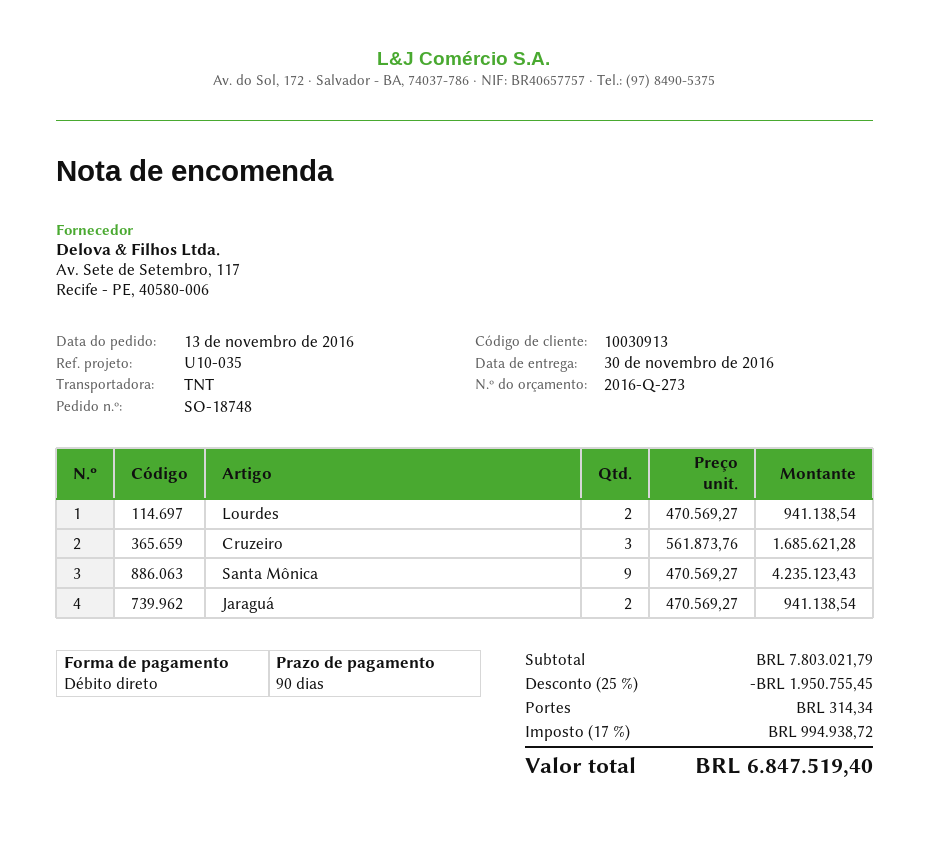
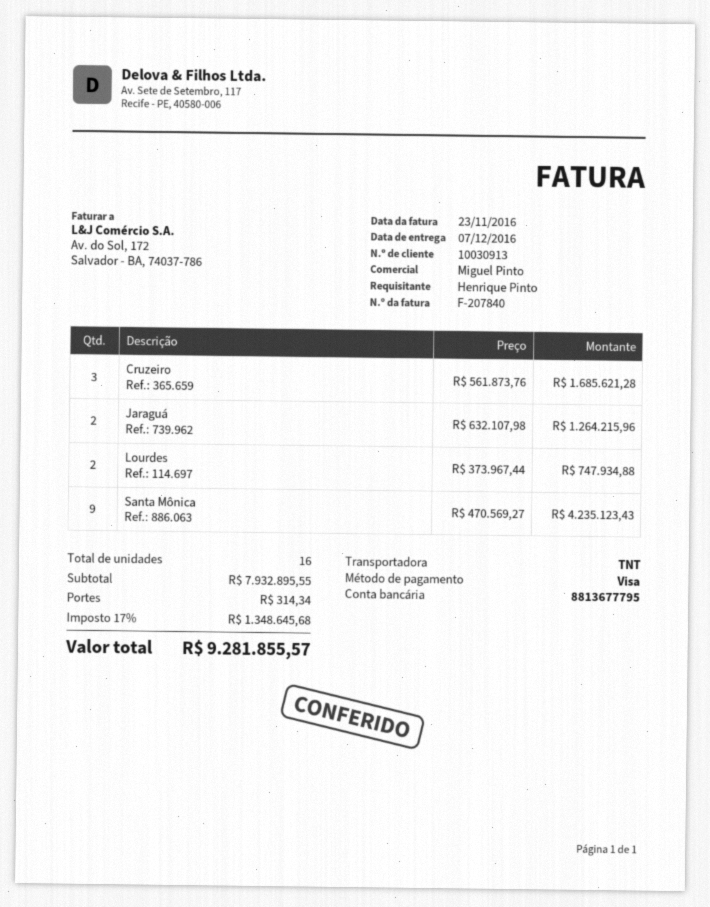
delivery date: 2016-11-30 -> 2016-12-07
payment method: direct debit -> Visa
Lourdes: 2 x 470569.27 = 941138.54 -> 2 x 373967.44 = 747934.88
Jaraguá: 2 x 470569.27 = 941138.54 -> 2 x 632107.98 = 1264215.96
subtotal: 7803021.79 -> 7932895.55
discount: 25% = 1950755.45 -> none
tax: 17% = 994938.72 -> 17% = 1348645.68
total: 6847519.40 -> 9281855.57

